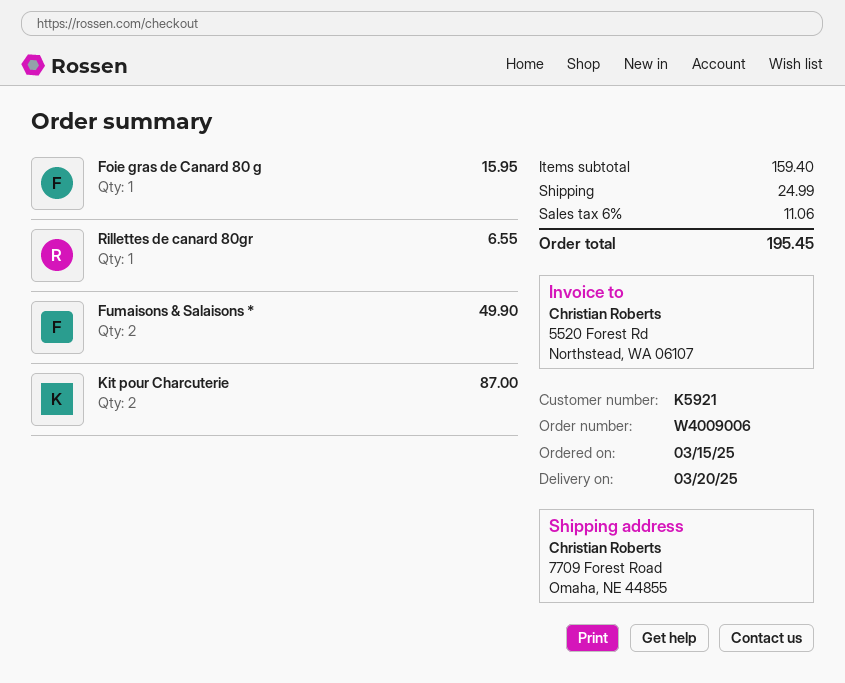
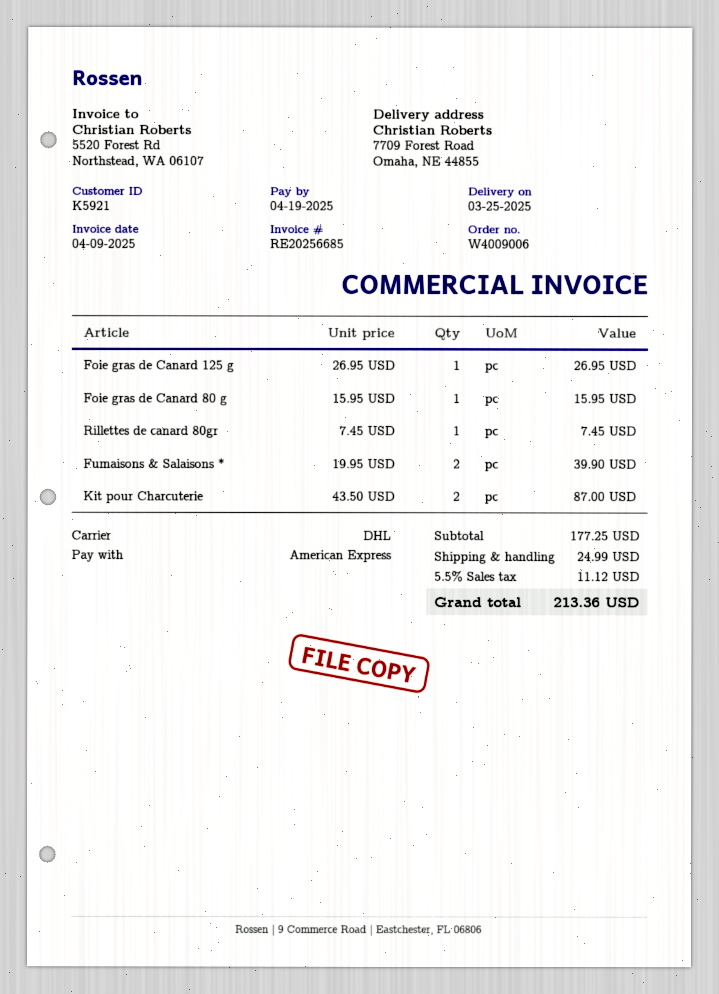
delivery date: 2025-03-20 -> 2025-03-25
Rillettes de canard 80gr: 1 for 6.55 -> 1 for 7.45
Fumaisons & Salaisons *: 2 for 49.90 -> 2 for 39.90
Foie gras de Canard 125 g: none -> 1 for 26.95
subtotal: 159.40 -> 177.25
tax: 6% = 11.06 -> 5.5% = 11.12
total: 195.45 -> 213.36

